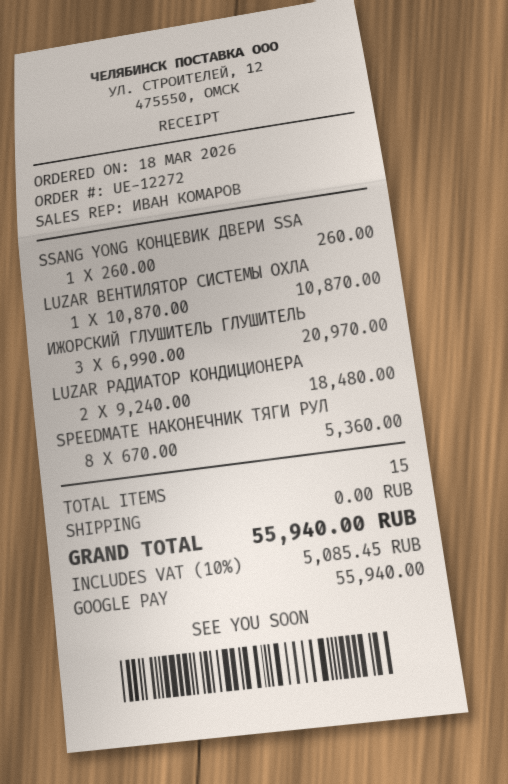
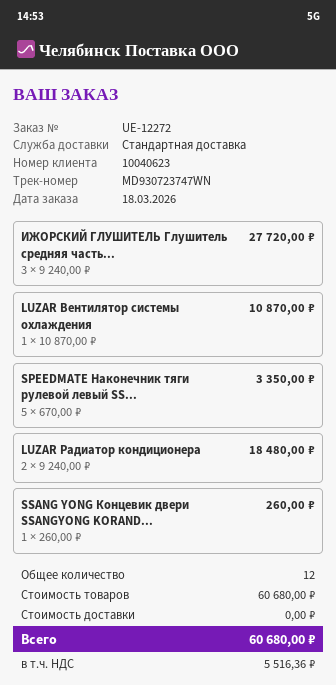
ИЖОРСКИЙ ГЛУШИТЕЛЬ ГЛУШИТЕЛЬ: 3 x 6990.00 = 20970.00 -> 3 x 9240.00 = 27720.00
SPEEDMATE НАКОНЕЧНИК ТЯГИ РУЛ: 8 x 670.00 = 5360.00 -> 5 x 670.00 = 3350.00
total quantity: 15 -> 12
tax: 5085.45 -> 5516.36
total: 55940.00 -> 60680.00

